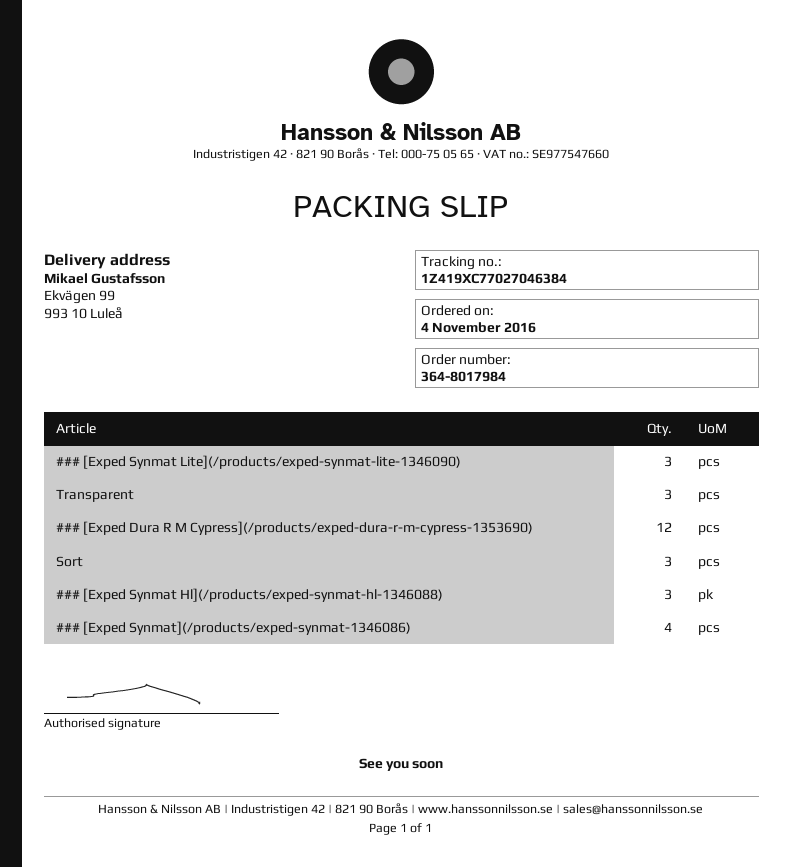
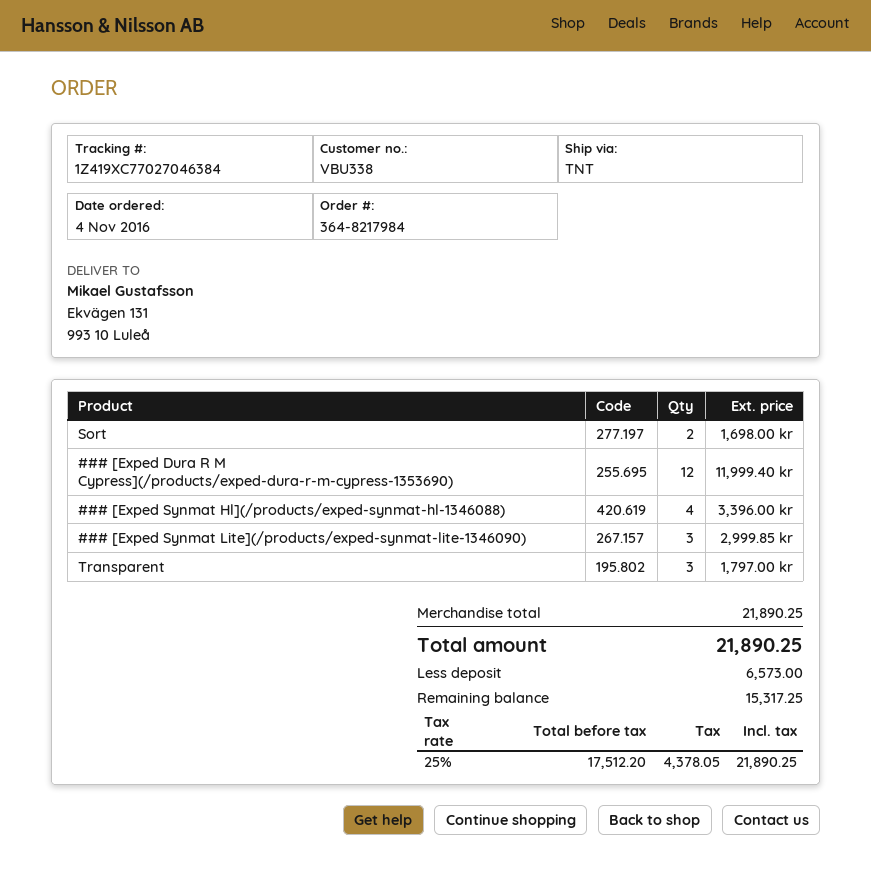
order number: 364-8017984 -> 364-8217984
ship to: Ekvägen 99, 993 10 Luleå -> Ekvägen 131, 993 10 Luleå
Sort: 3 -> 2
### [Exped Synmat Hl](/products/exped-synmat-hl-1346088): 3 -> 4
### [Exped Synmat](/products/exped-synmat-1346086): 4 -> none

